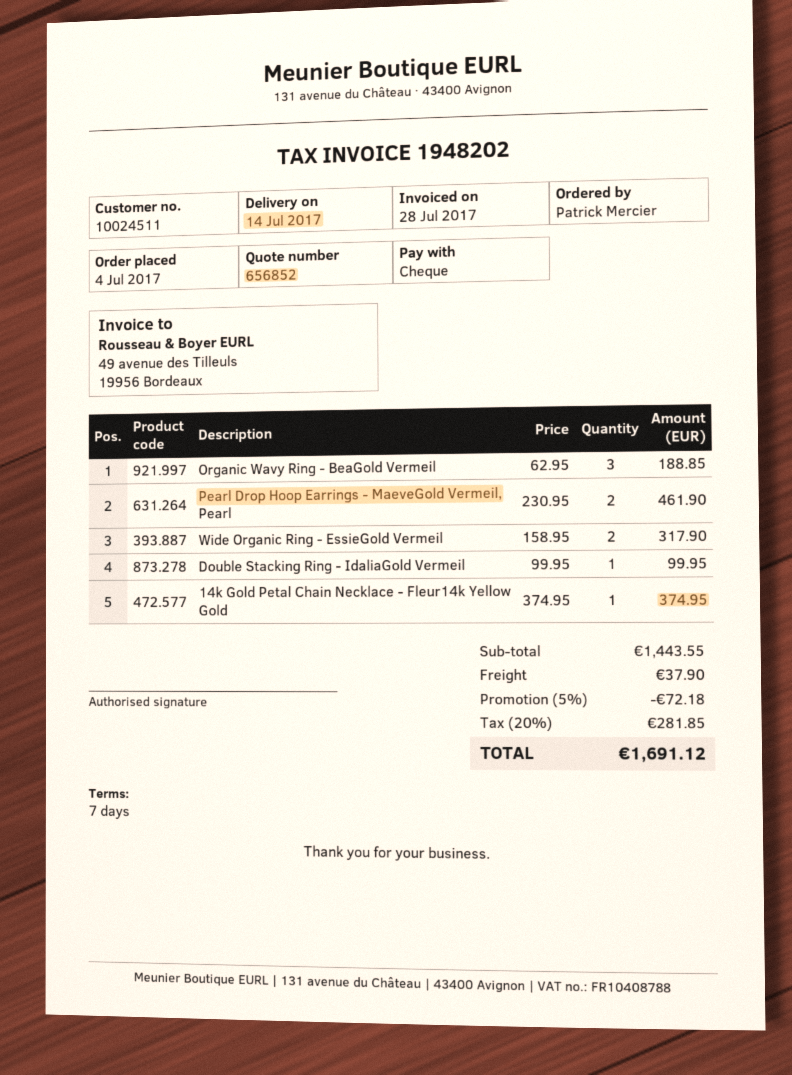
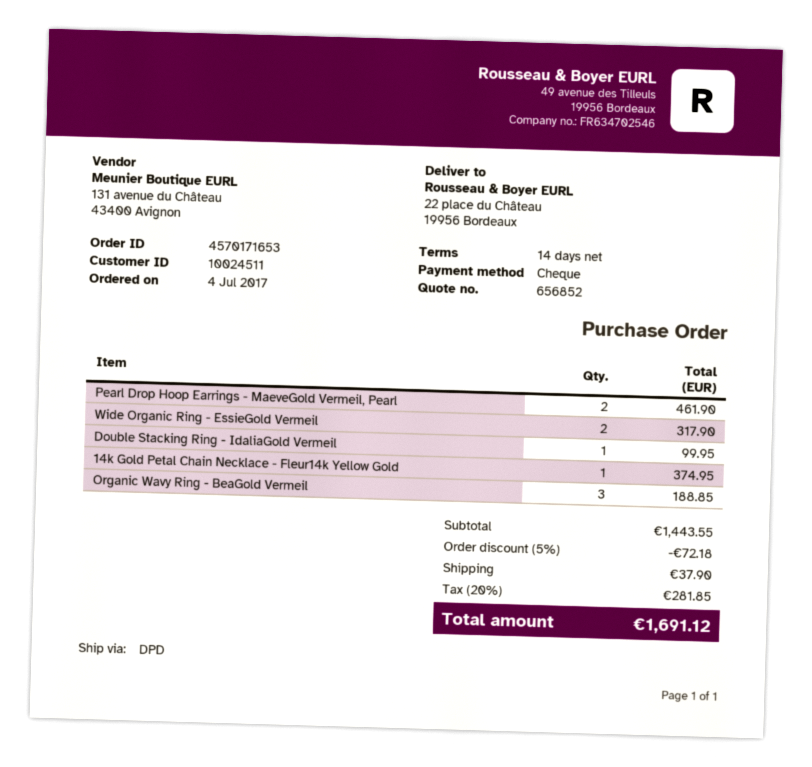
payment terms: 7 days -> 14 days

